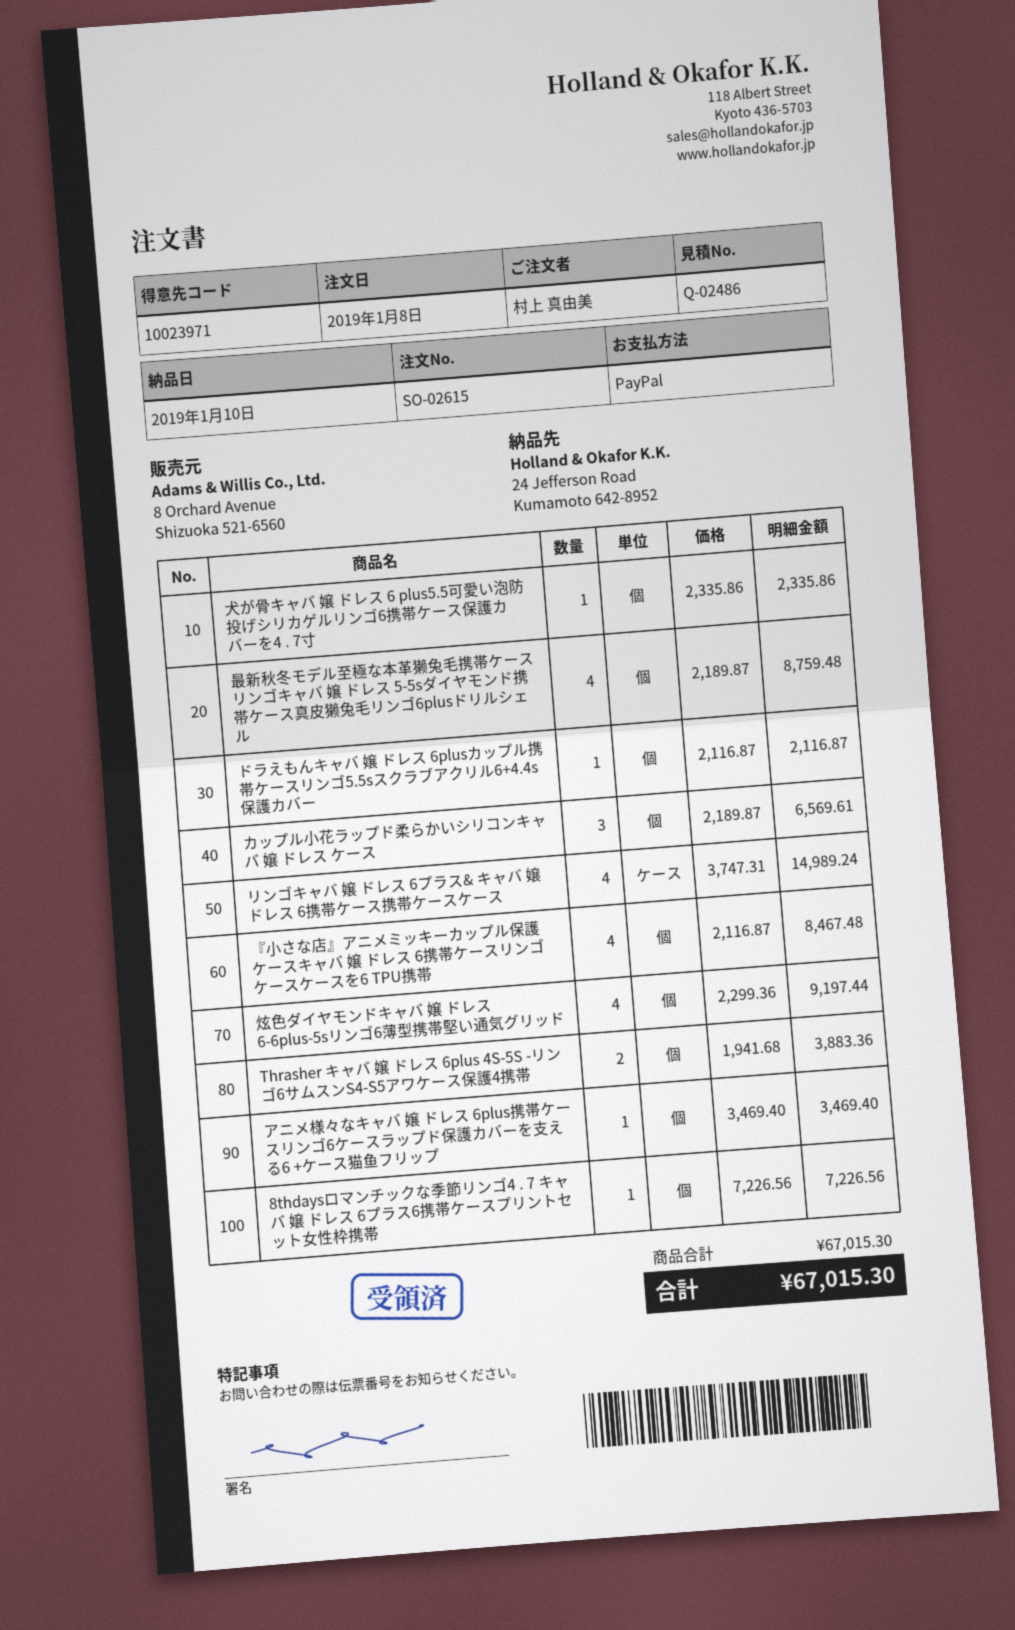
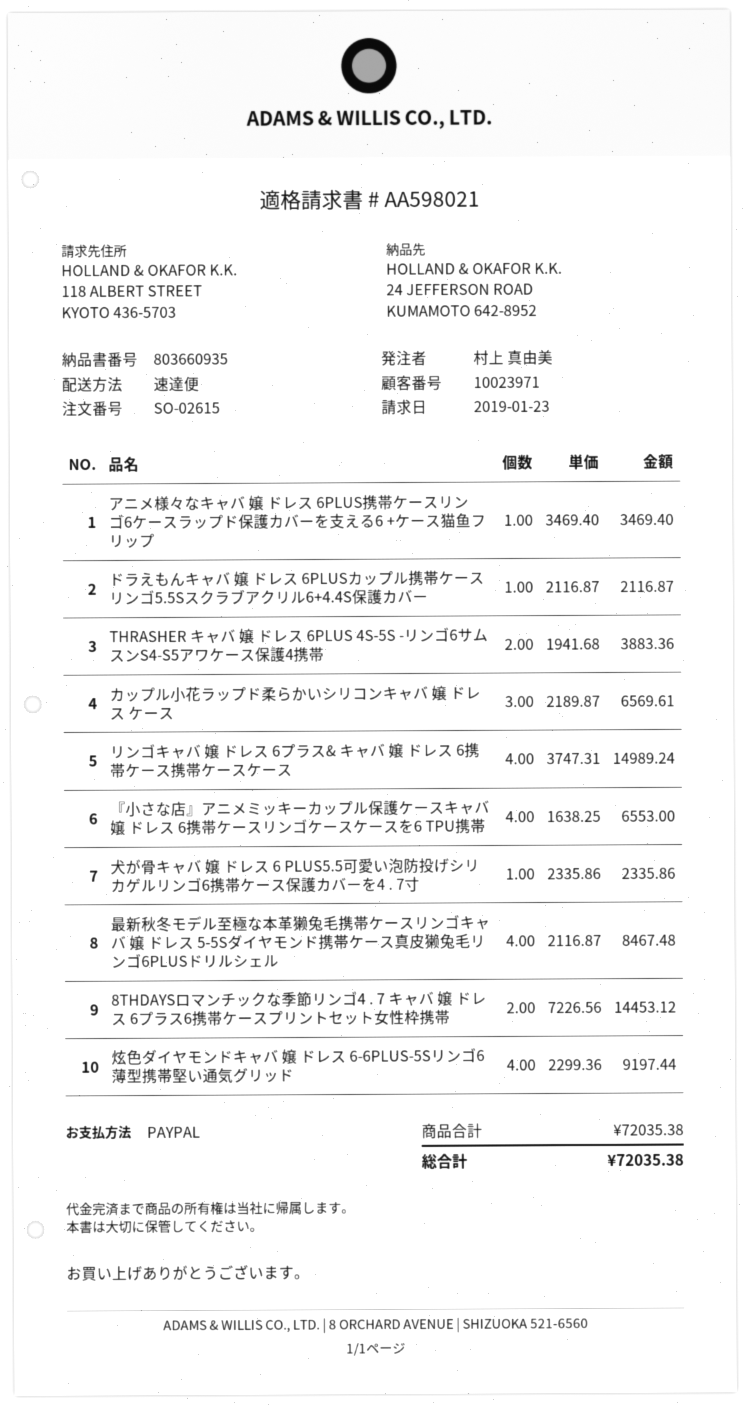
最新秋冬モデル至極な本革獭兔毛携帯ケースリンゴキャバ 嬢 ドレス 5-5sダイヤモンド携帯ケース真皮獭兔毛リンゴ6plusドリルシェル: 4 x 2189.87 = 8759.48 -> 4 x 2116.87 = 8467.48
『小さな店』アニメミッキーカップル保護ケースキャバ 嬢 ドレス 6携帯ケースリンゴケースケースを6 TPU携帯: 4 x 2116.87 = 8467.48 -> 4 x 1638.25 = 6553.00
8thdaysロマンチックな季節リンゴ4 . 7 キャバ 嬢 ドレス 6プラス6携帯ケースプリントセット女性枠携帯: 1 x 7226.56 = 7226.56 -> 2 x 7226.56 = 14453.12
subtotal: 67015.30 -> 72035.38
total: 67015.30 -> 72035.38

